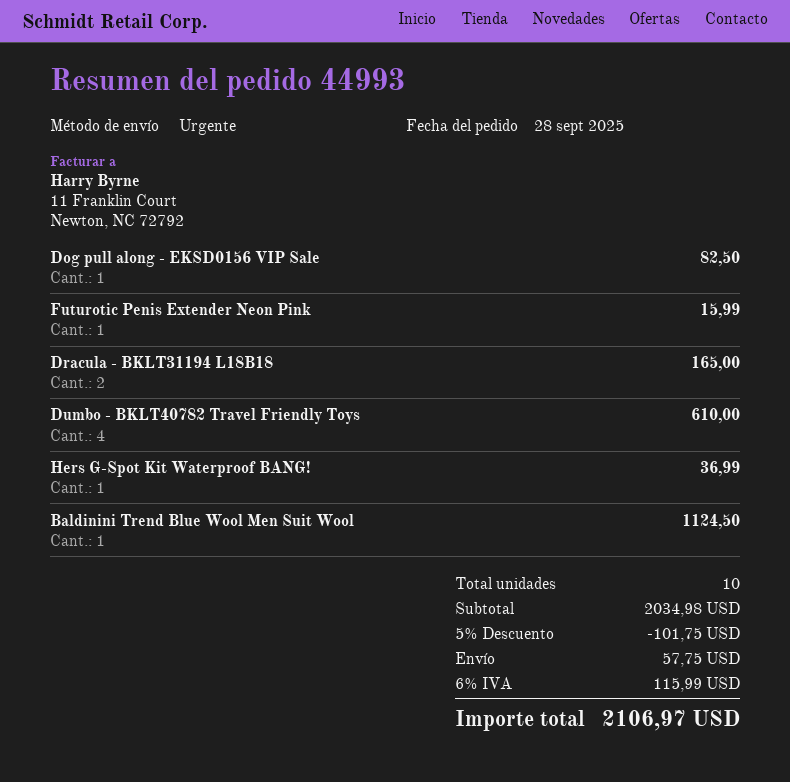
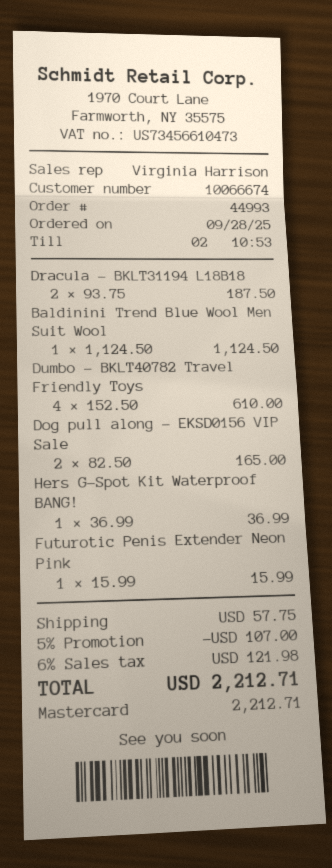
Dog pull along - EKSD0156 VIP Sale: 1 for 82.50 -> 2 for 165.00
Dracula - BKLT31194 L18B18: 2 for 165.00 -> 2 for 187.50
discount: 5% = 101.75 -> 5% = 107.00
tax: 6% = 115.99 -> 6% = 121.98
total: 2106.97 -> 2212.71

